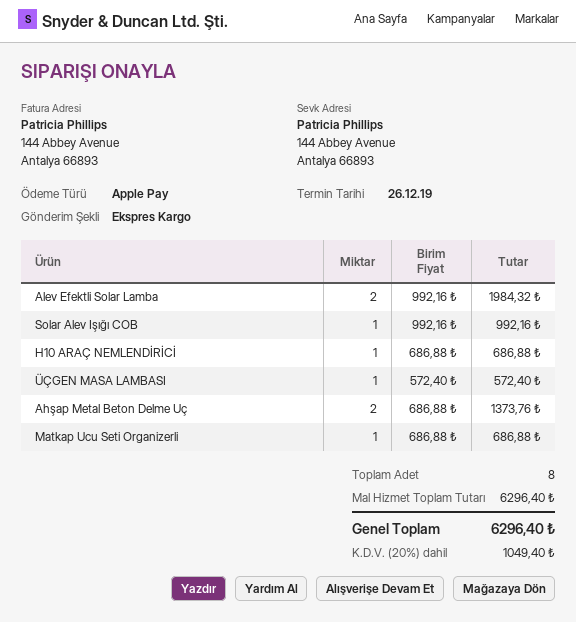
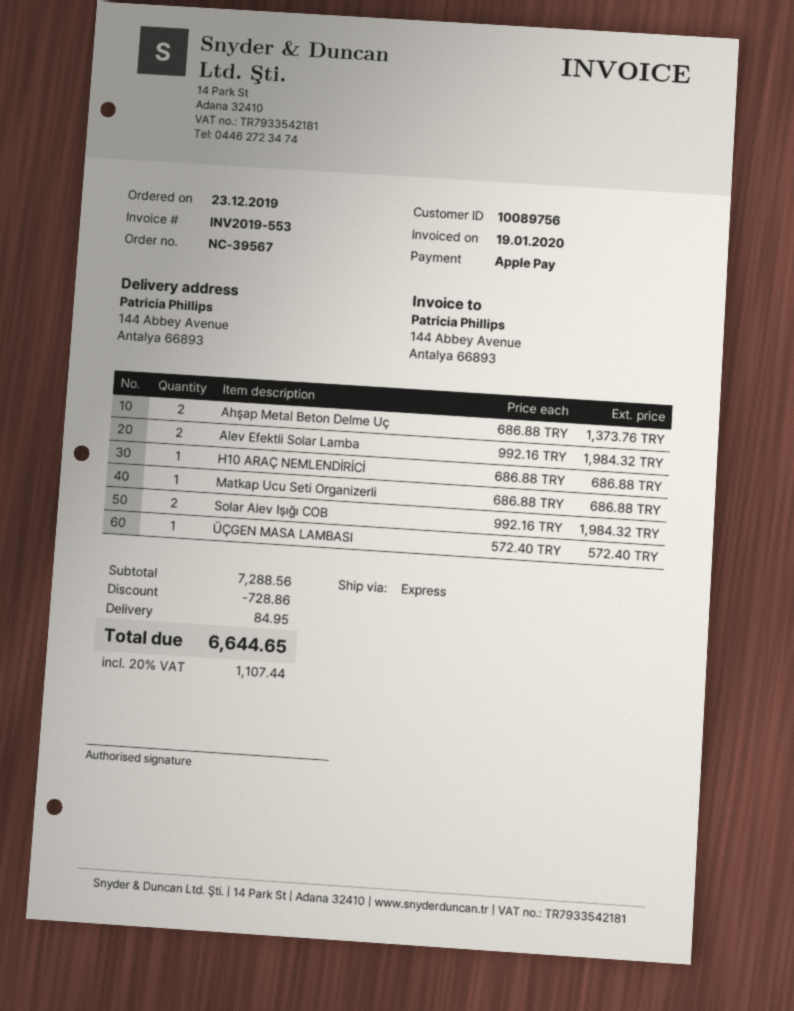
Solar Alev Işığı COB: 1 x 992.16 = 992.16 -> 2 x 992.16 = 1984.32
subtotal: 6296.40 -> 7288.56
discount: none -> 728.86
shipping: none -> 84.95
tax: 20% = 1049.40 -> 20% = 1107.44
total: 6296.40 -> 6644.65

